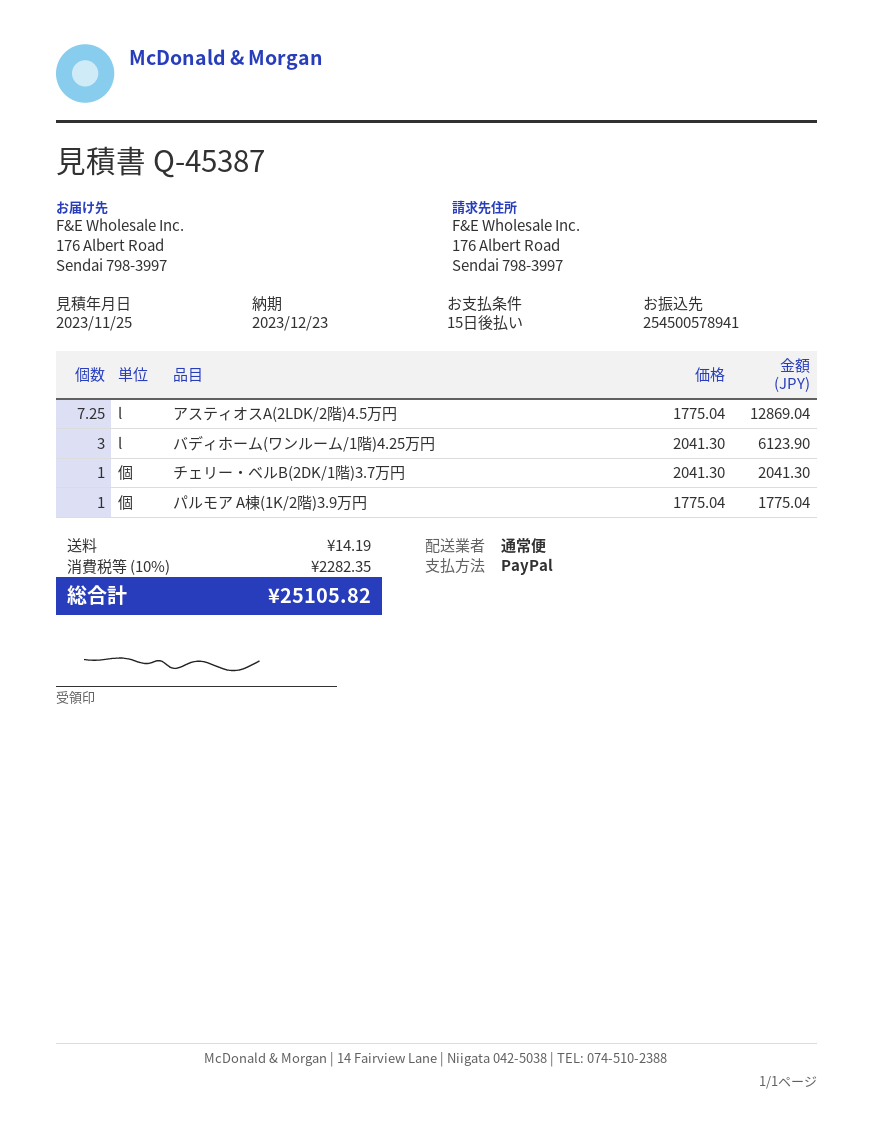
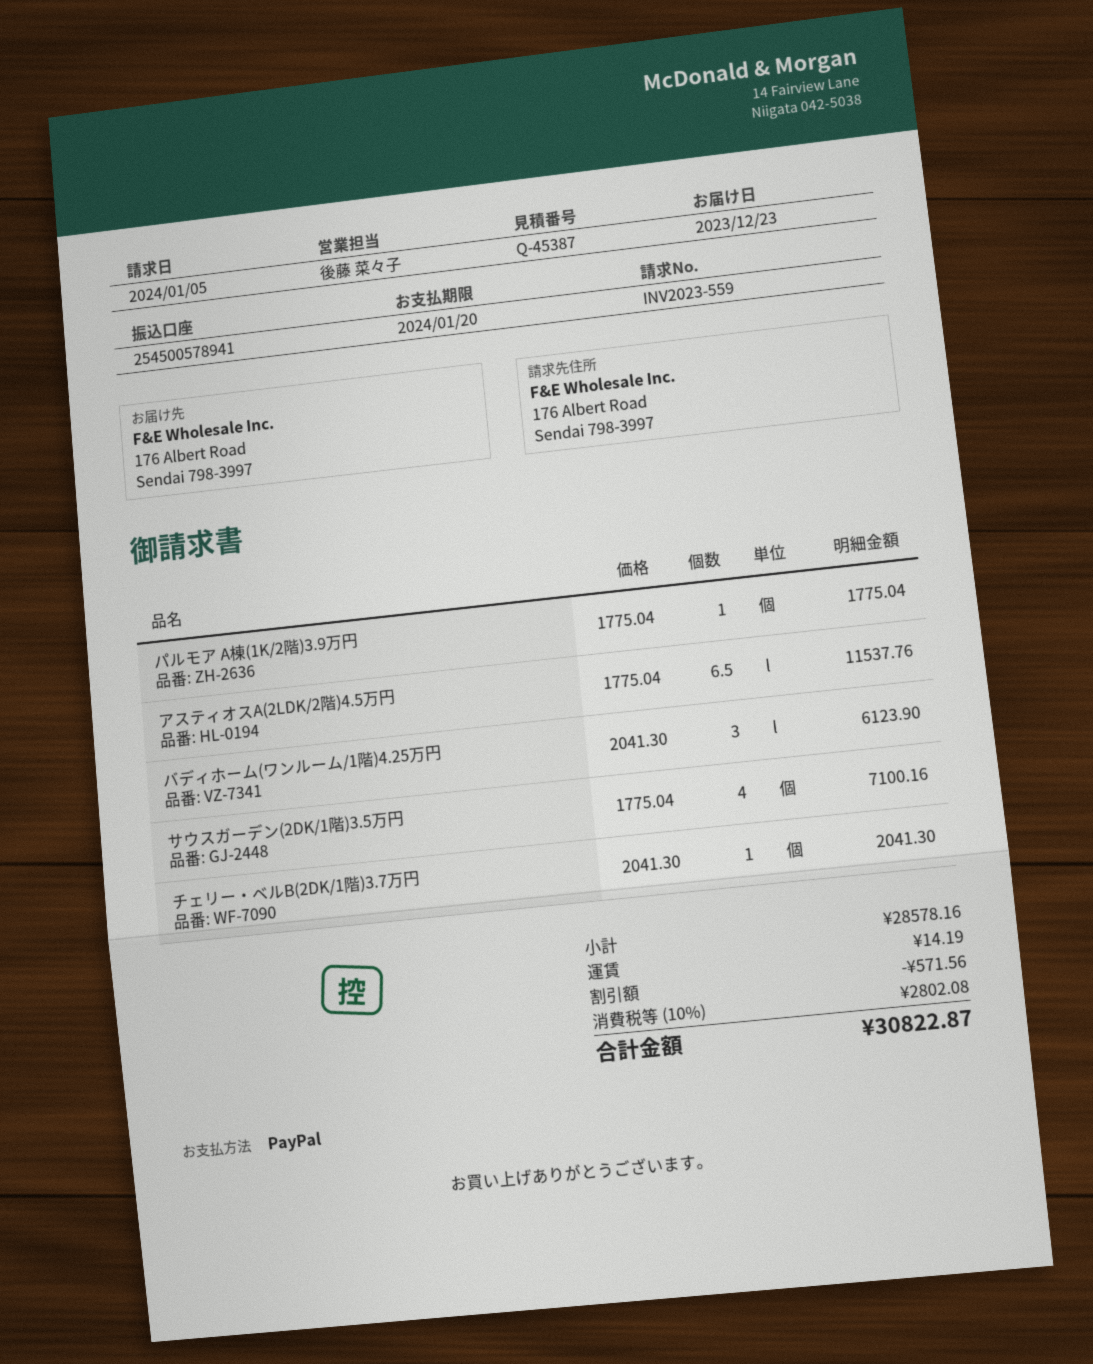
アスティオスA(2LDK/2階)4.5万円: 7.25 x 1775.04 = 12869.04 -> 6.5 x 1775.04 = 11537.76
サウスガーデン(2DK/1階)3.5万円: none -> 4 x 1775.04 = 7100.16
discount: none -> 571.56
tax: 10% = 2282.35 -> 10% = 2802.08
total: 25105.82 -> 30822.87

